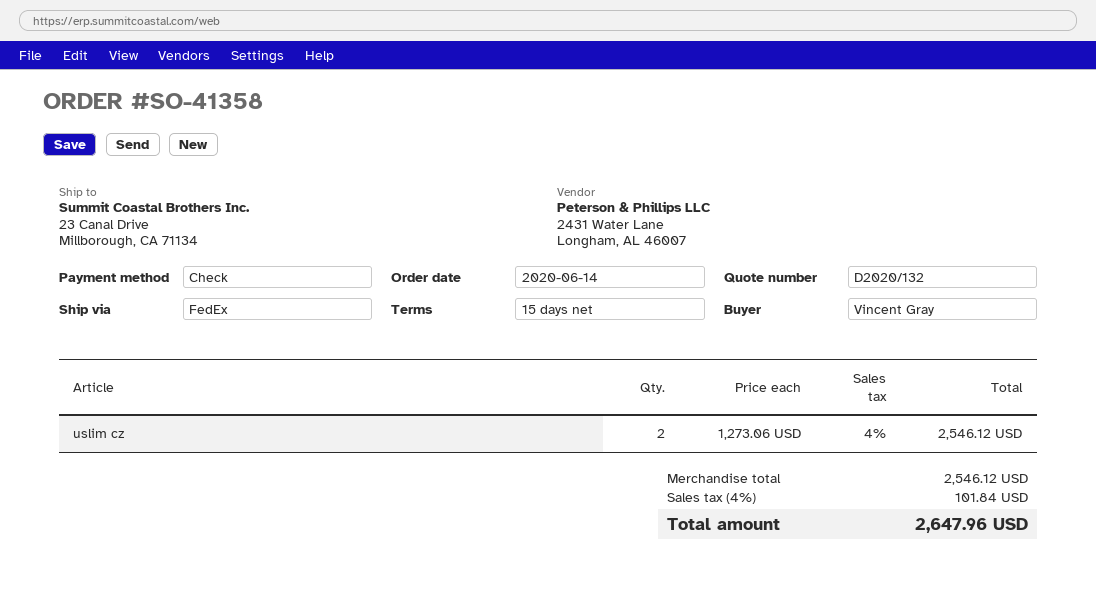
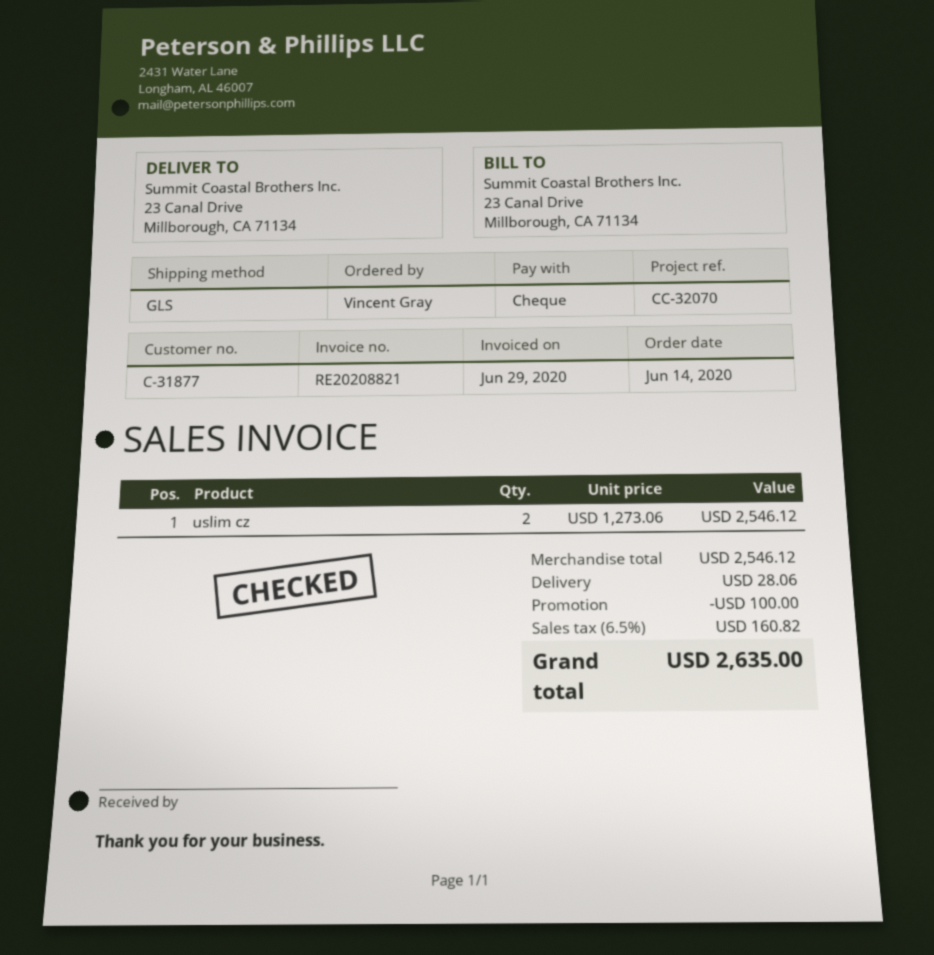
shipping method: FedEx -> GLS
discount: none -> 100.00
shipping: none -> 28.06
tax: 4% = 101.84 -> 6.5% = 160.82
total: 2647.96 -> 2635.00

